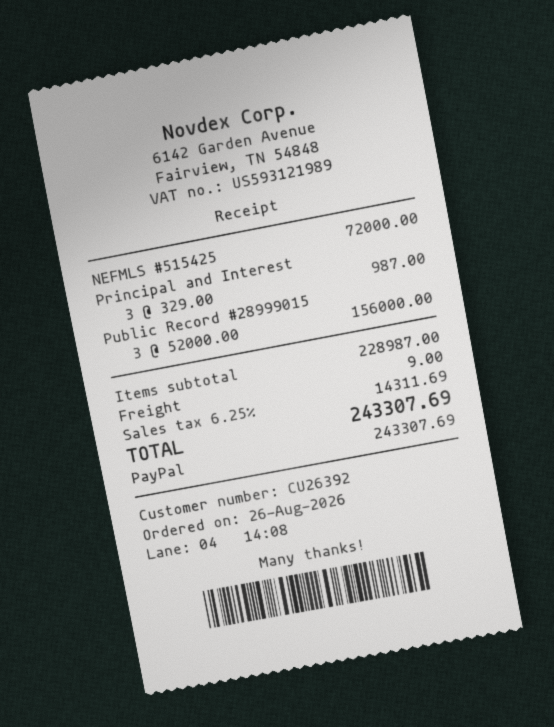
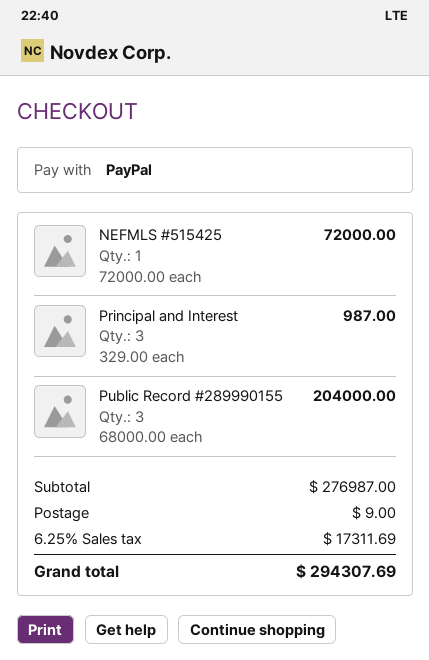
Public Record #28999015: 3 x 52000.00 = 156000.00 -> 3 x 68000.00 = 204000.00
subtotal: 228987.00 -> 276987.00
tax: 6.25% = 14311.69 -> 6.25% = 17311.69
total: 243307.69 -> 294307.69

